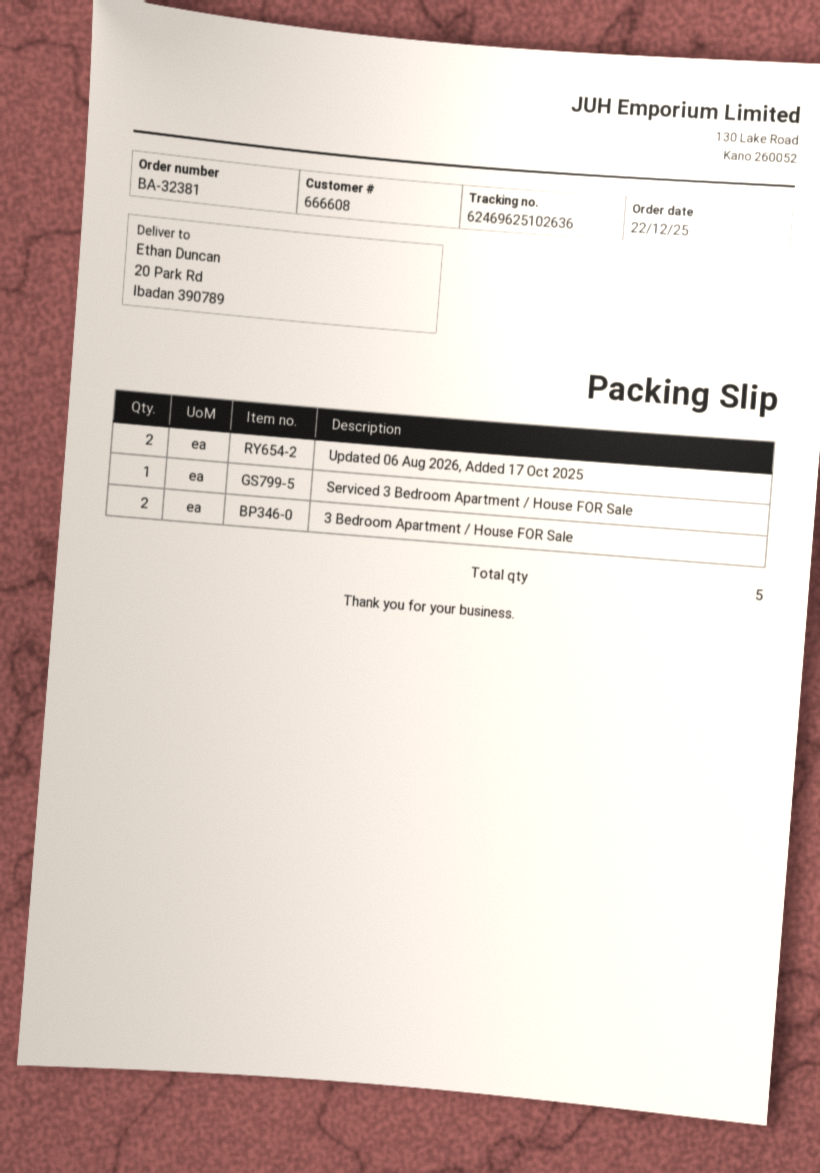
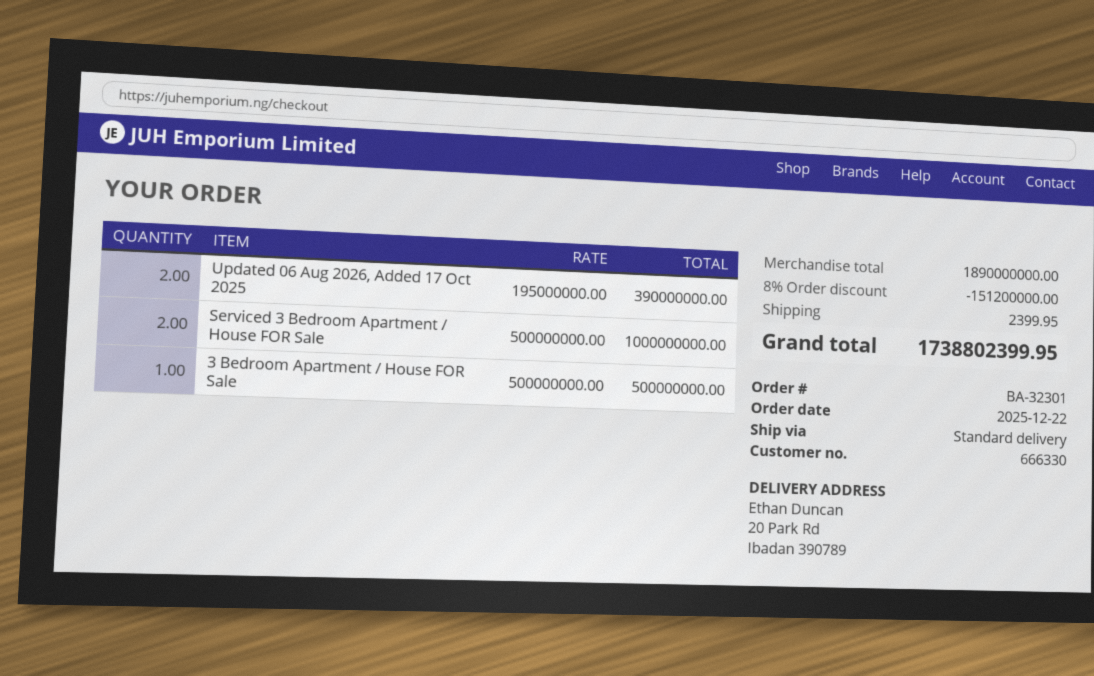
order number: BA-32381 -> BA-32301
customer number: 666608 -> 666330
Serviced 3 Bedroom Apartment / House FOR Sale: 1 -> 2
3 Bedroom Apartment / House FOR Sale: 2 -> 1

